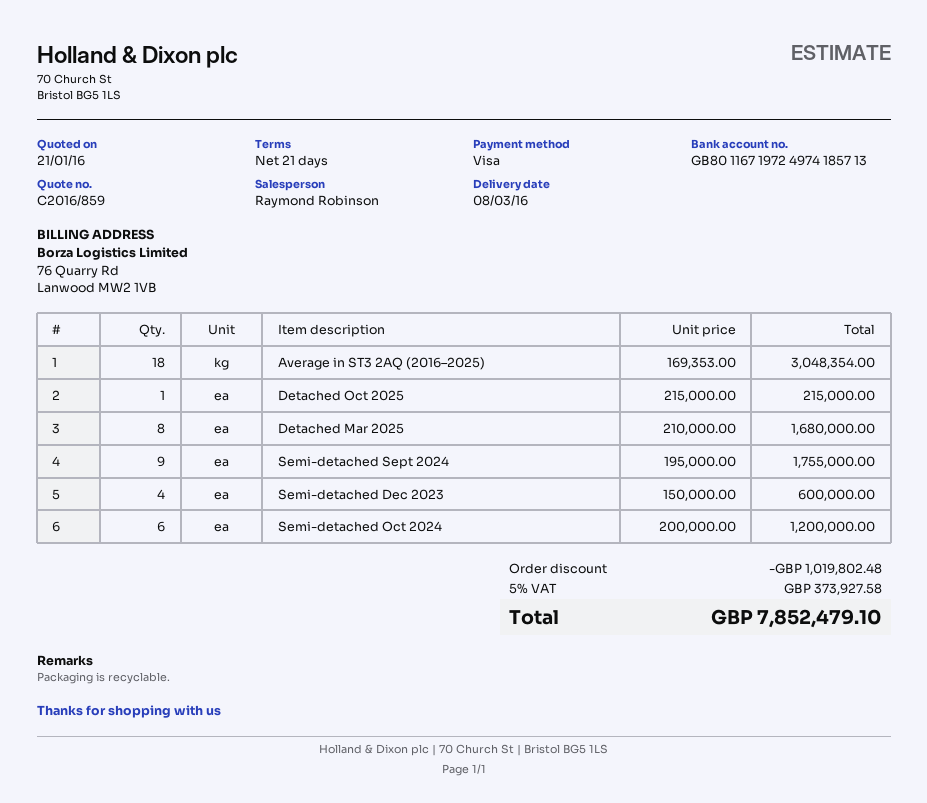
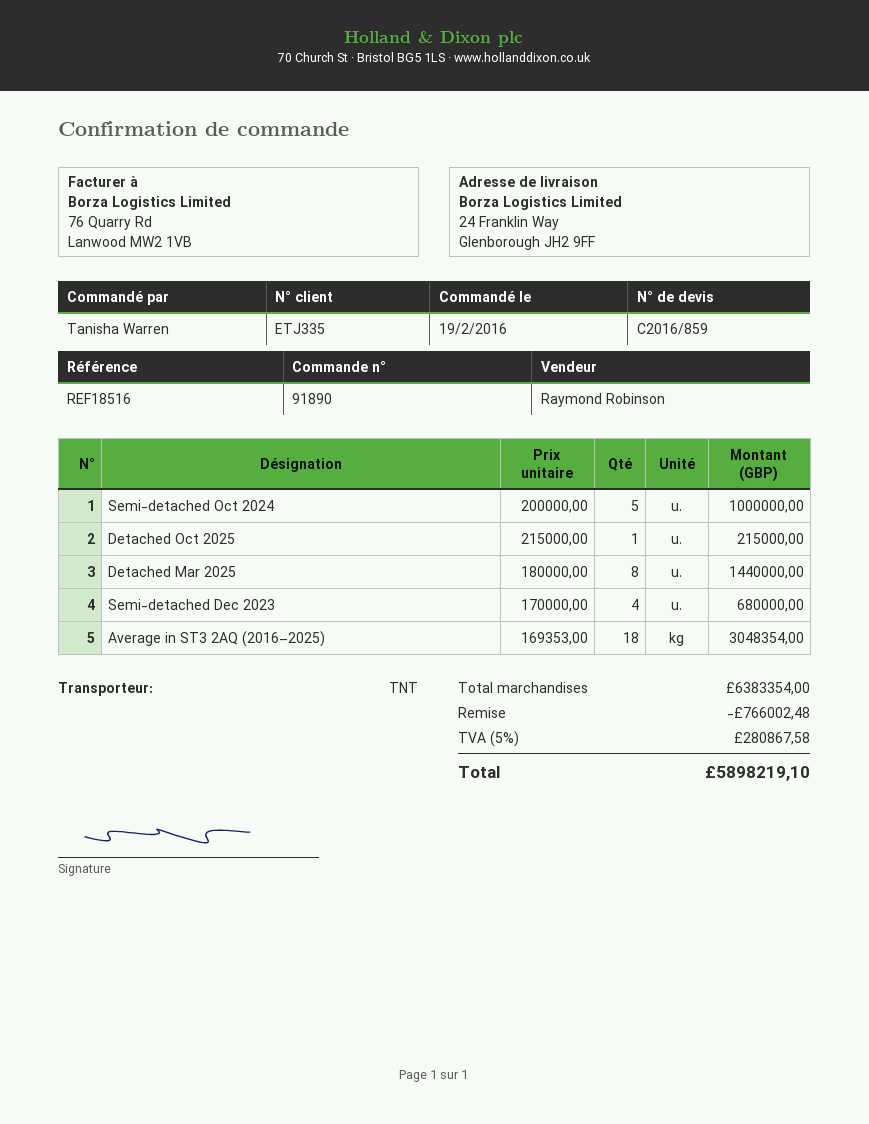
Detached Mar 2025: 8 x 210000.00 = 1680000.00 -> 8 x 180000.00 = 1440000.00
Semi-detached Sept 2024: 9 x 195000.00 = 1755000.00 -> none
Semi-detached Dec 2023: 4 x 150000.00 = 600000.00 -> 4 x 170000.00 = 680000.00
Semi-detached Oct 2024: 6 x 200000.00 = 1200000.00 -> 5 x 200000.00 = 1000000.00
discount: 1019802.48 -> 766002.48
tax: 5% = 373927.58 -> 5% = 280867.58
total: 7852479.10 -> 5898219.10

